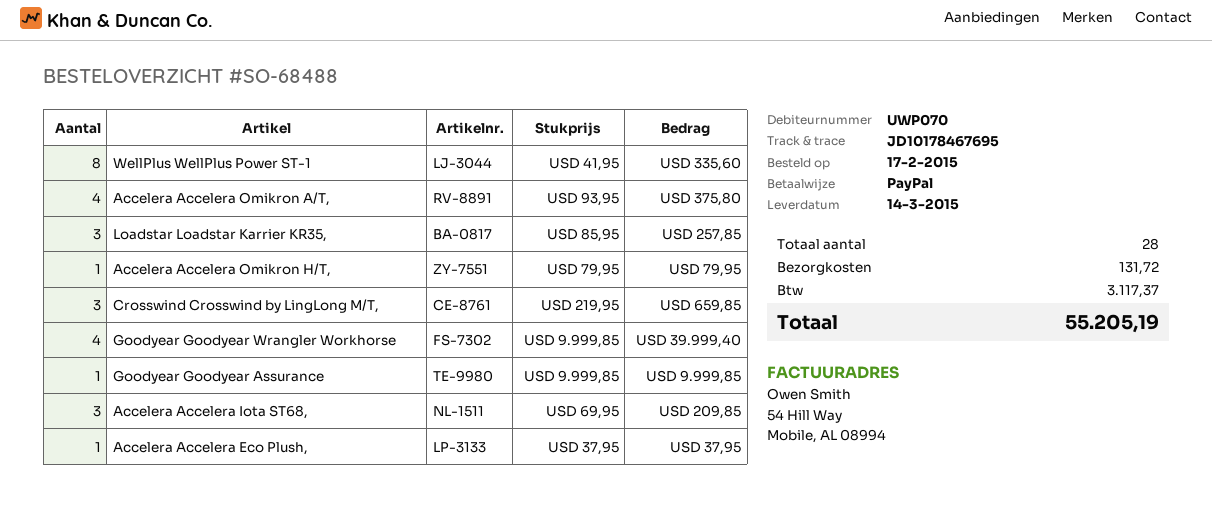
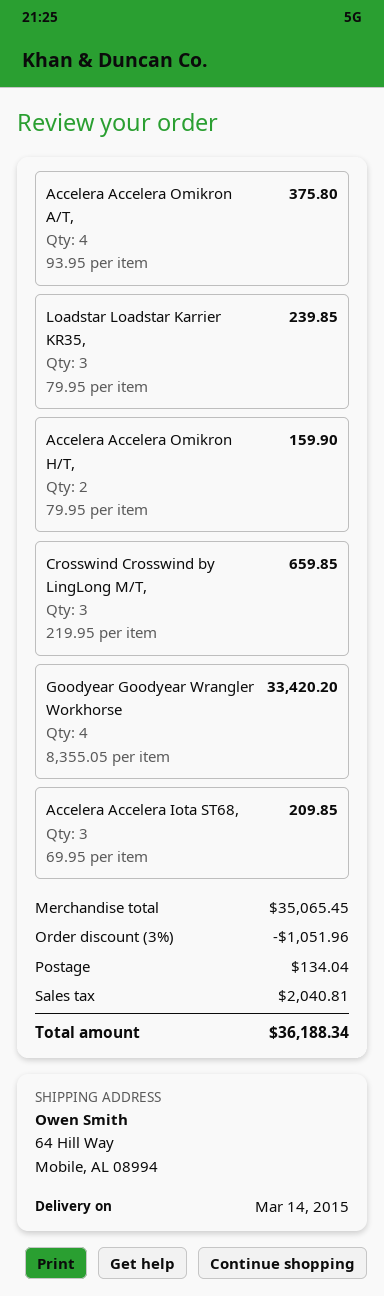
WellPlus WellPlus Power ST-1: 8 x 41.95 = 335.60 -> none
Loadstar Loadstar Karrier KR35,: 3 x 85.95 = 257.85 -> 3 x 79.95 = 239.85
Accelera Accelera Omikron H/T,: 1 x 79.95 = 79.95 -> 2 x 79.95 = 159.90
Goodyear Goodyear Wrangler Workhorse: 4 x 9999.85 = 39999.40 -> 4 x 8355.05 = 33420.20
Goodyear Goodyear Assurance: 1 x 9999.85 = 9999.85 -> none
Accelera Accelera Eco Plush,: 1 x 37.95 = 37.95 -> none
discount: none -> 3% = 1051.96
shipping: 131.72 -> 134.04
tax: 3117.37 -> 2040.81
total: 55205.19 -> 36188.34

